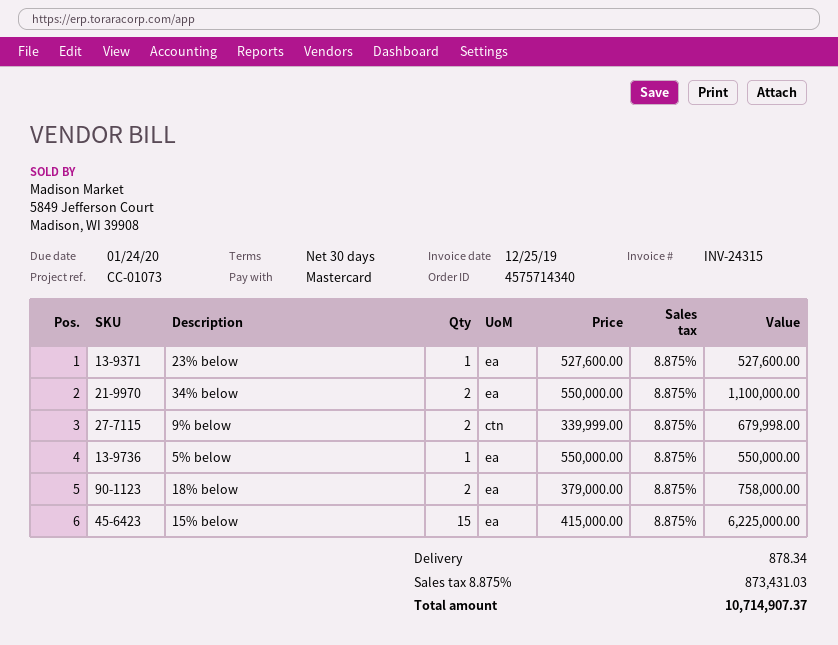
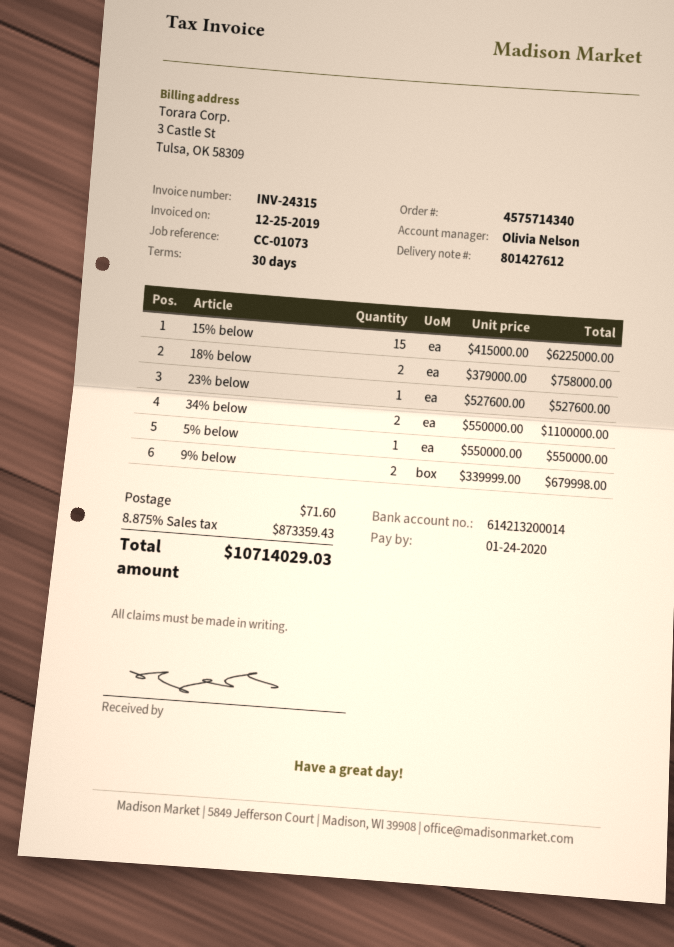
shipping: 878.34 -> 71.60
tax: 8.875% = 873431.03 -> 8.875% = 873359.43
total: 10714907.37 -> 10714029.03

